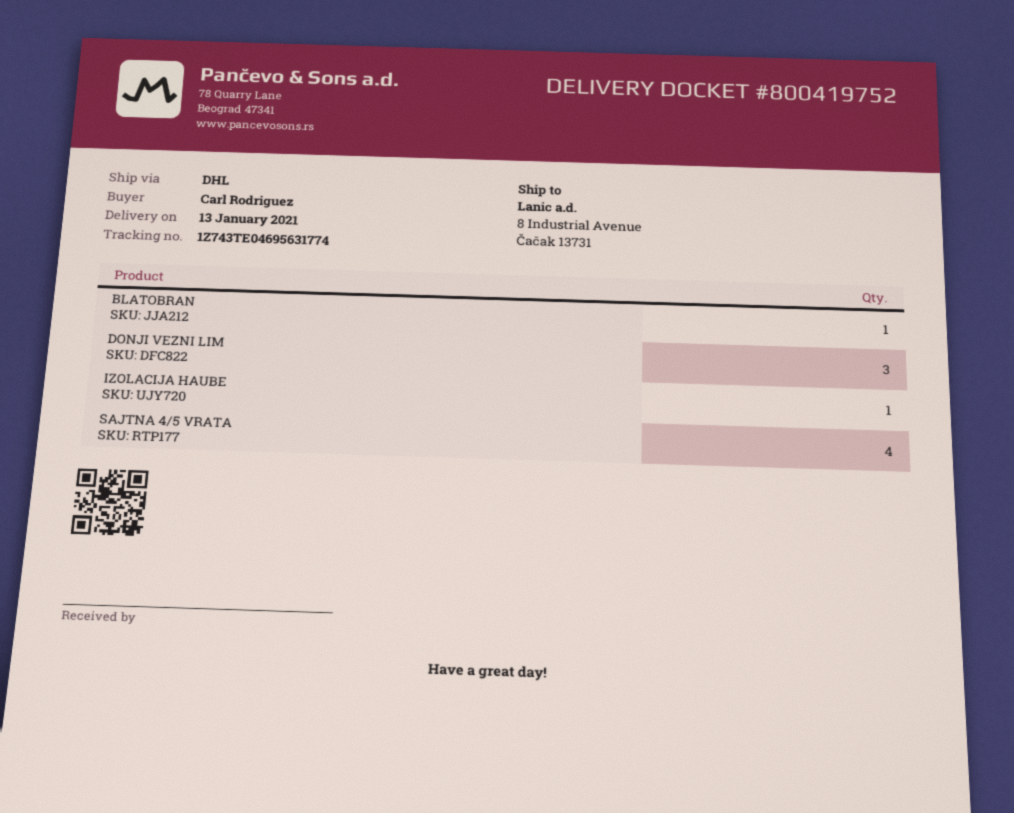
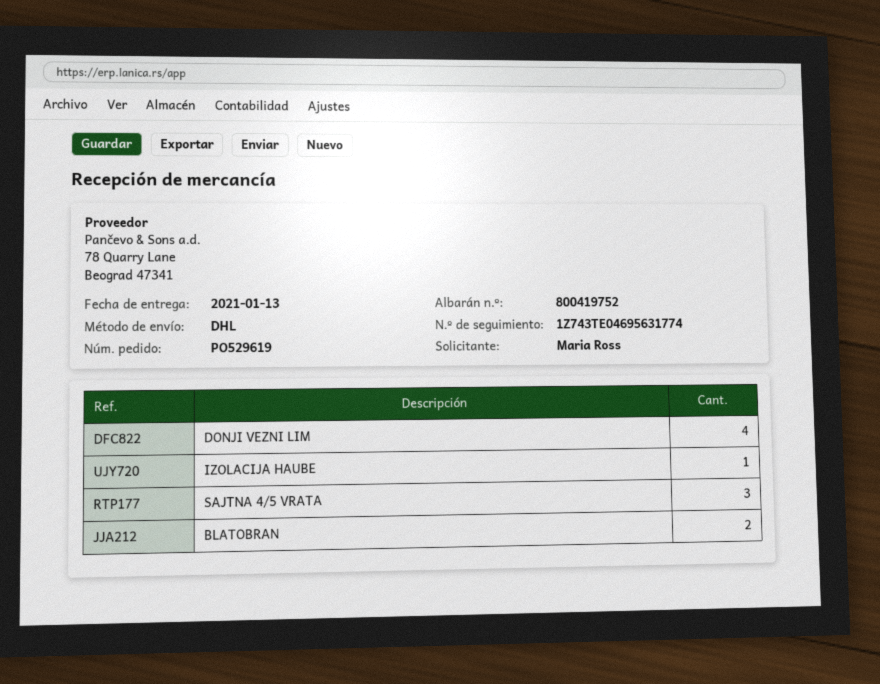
ordered by: Carl Rodriguez -> Maria Ross
BLATOBRAN: 1 -> 2
DONJI VEZNI LIM: 3 -> 4
SAJTNA 4/5 VRATA: 4 -> 3

